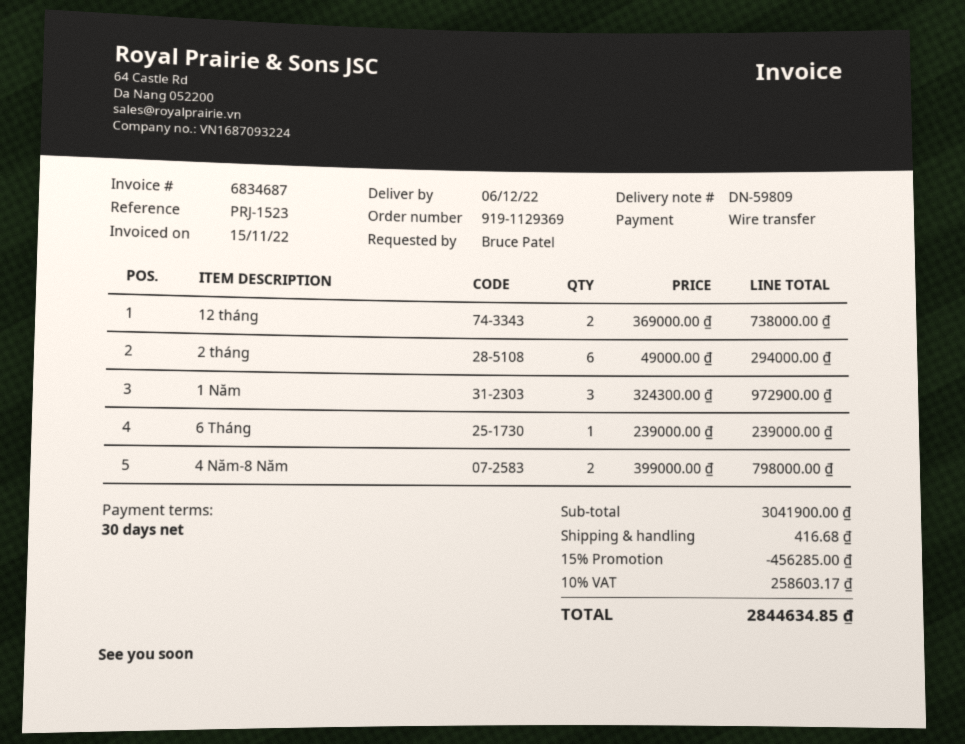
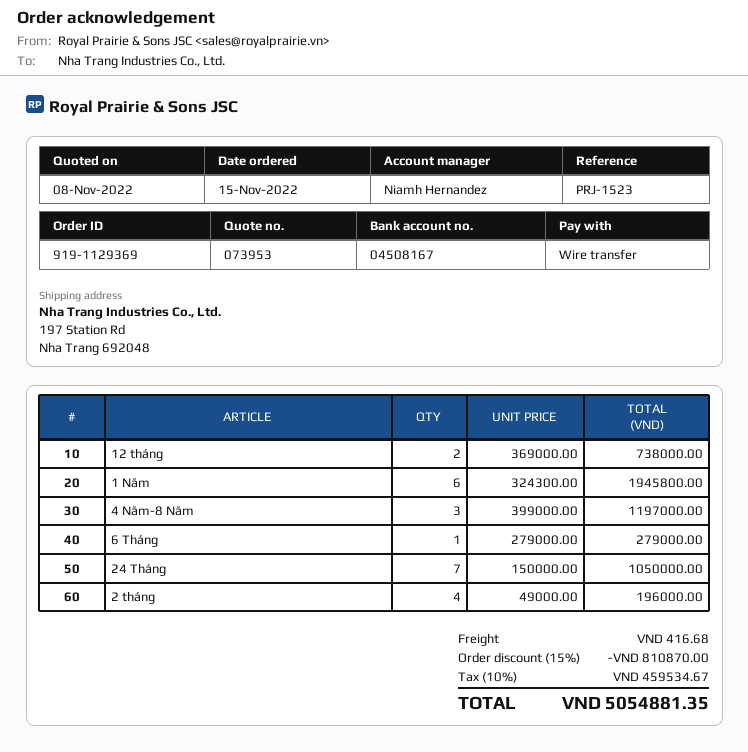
2 tháng: 6 x 49000.00 = 294000.00 -> 4 x 49000.00 = 196000.00
1 Năm: 3 x 324300.00 = 972900.00 -> 6 x 324300.00 = 1945800.00
6 Tháng: 1 x 239000.00 = 239000.00 -> 1 x 279000.00 = 279000.00
4 Năm-8 Năm: 2 x 399000.00 = 798000.00 -> 3 x 399000.00 = 1197000.00
24 Tháng: none -> 7 x 150000.00 = 1050000.00
discount: 15% = 456285.00 -> 15% = 810870.00
tax: 10% = 258603.17 -> 10% = 459534.67
total: 2844634.85 -> 5054881.35

